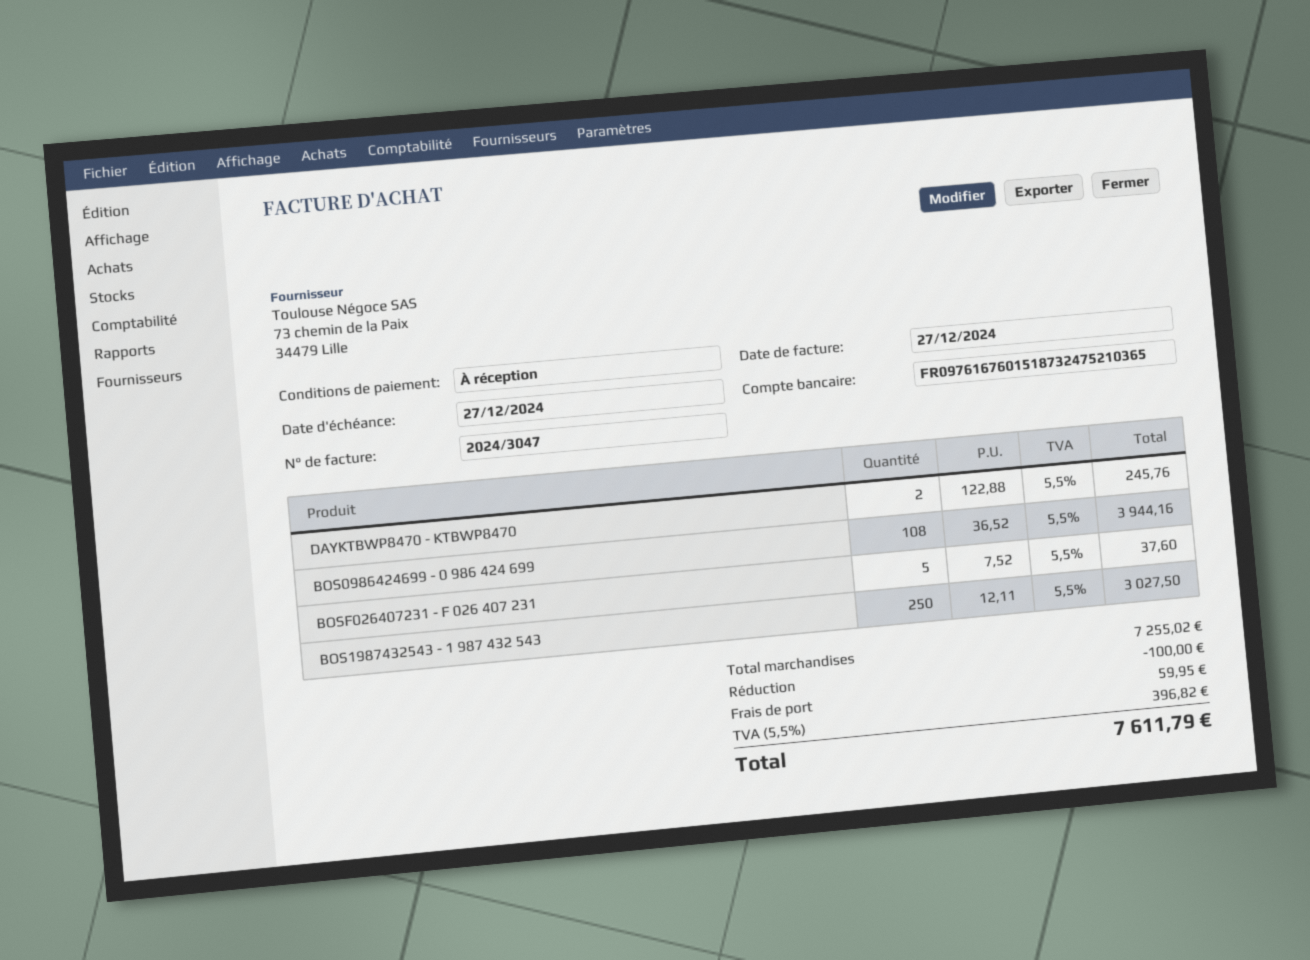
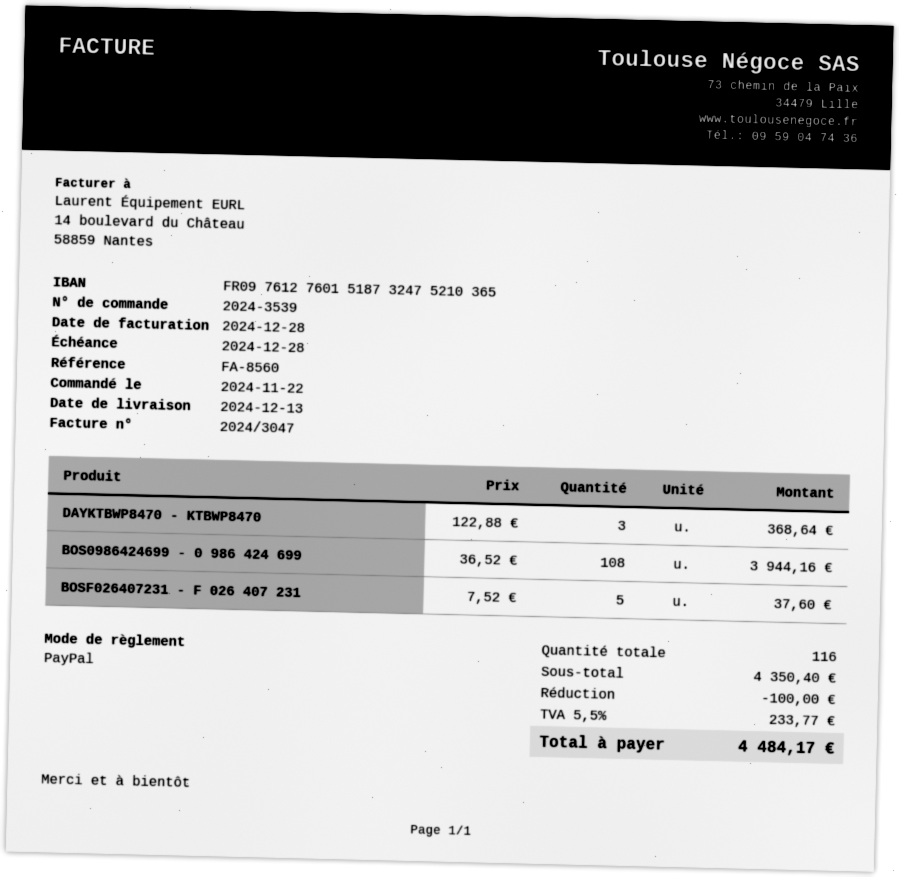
invoice date: 2024-12-27 -> 2024-12-28
due date: 2024-12-27 -> 2024-12-28
bank account: FR0976167601518732475210365 -> FR0976127601518732475210365
DAYKTBWP8470 - KTBWP8470: 2 x 122.88 = 245.76 -> 3 x 122.88 = 368.64
BOS1987432543 - 1 987 432 543: 250 x 12.11 = 3027.50 -> none
subtotal: 7255.02 -> 4350.40
shipping: 59.95 -> none
tax: 5.5% = 396.82 -> 5.5% = 233.77
total: 7611.79 -> 4484.17

